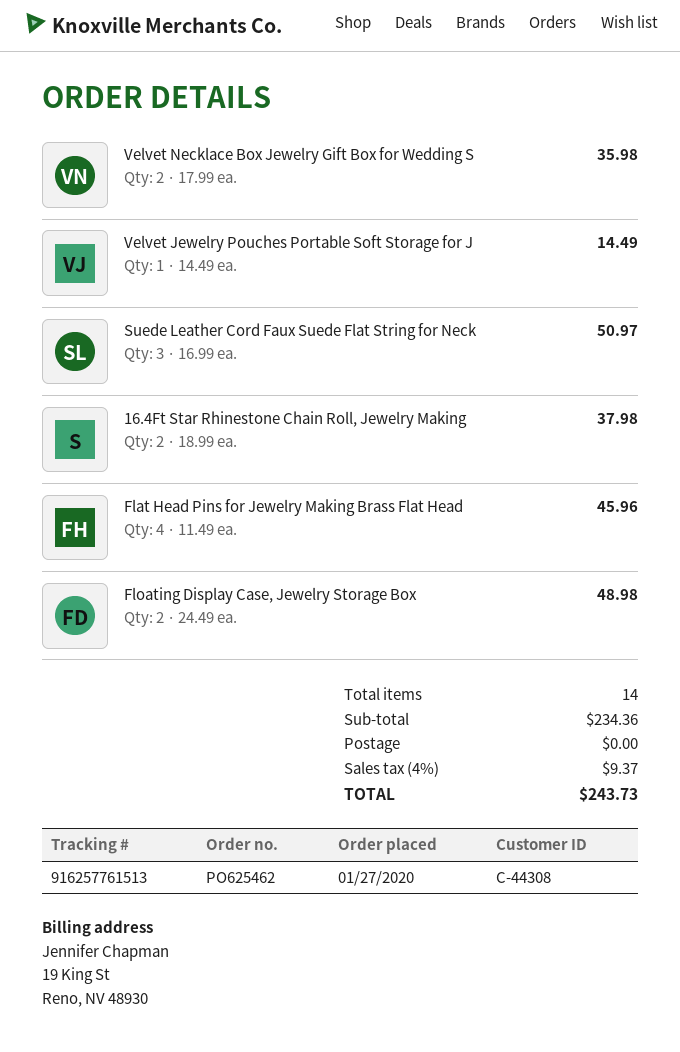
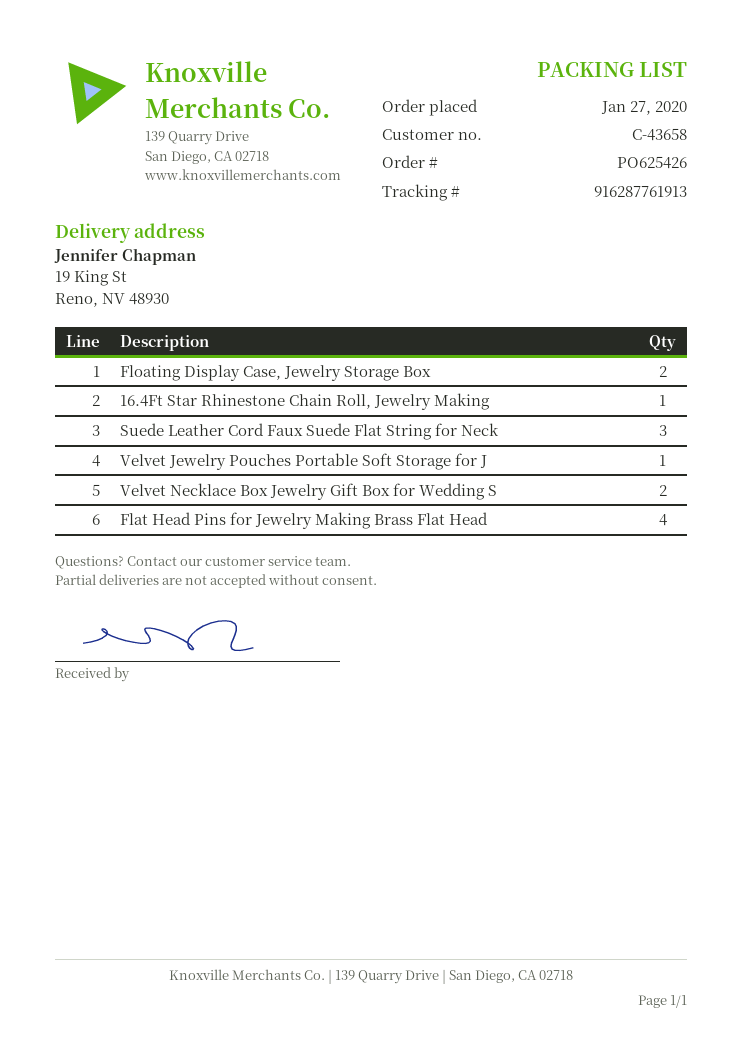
order number: PO625462 -> PO625426
customer number: C-44308 -> C-43658
tracking number: 916257761513 -> 916287761913
16.4Ft Star Rhinestone Chain Roll, Jewelry Making: 2 -> 1

